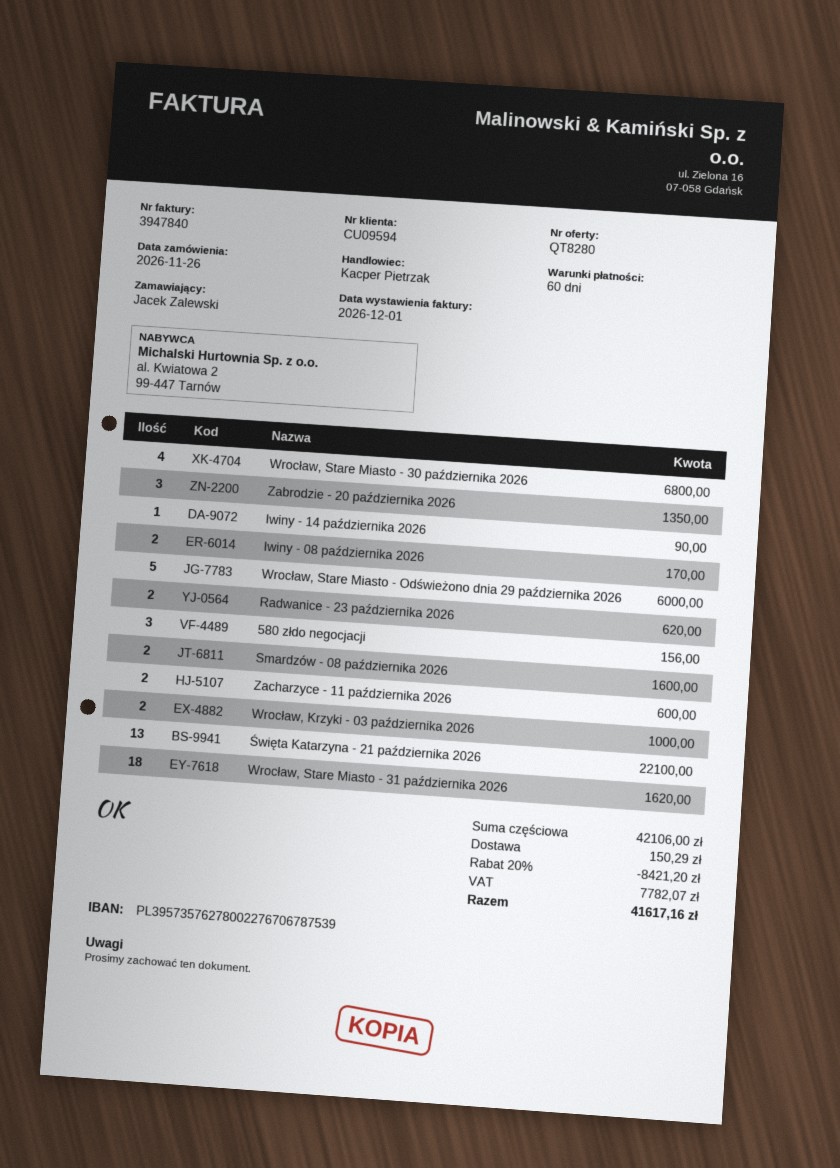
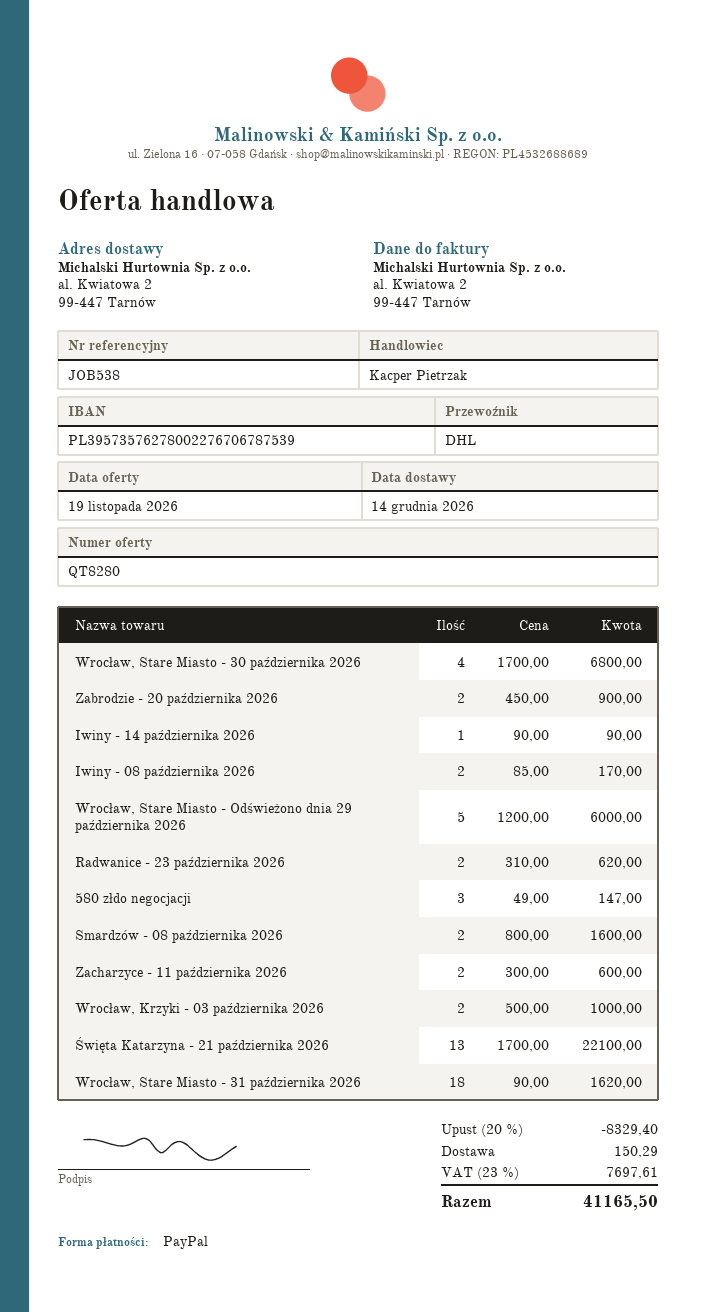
Zabrodzie - 20 października 2026: 3 for 1350.00 -> 2 for 900.00
580 złdo negocjacji: 3 for 156.00 -> 3 for 147.00
discount: 20% = 8421.20 -> 20% = 8329.40
tax: 7782.07 -> 7697.61
total: 41617.16 -> 41165.50

